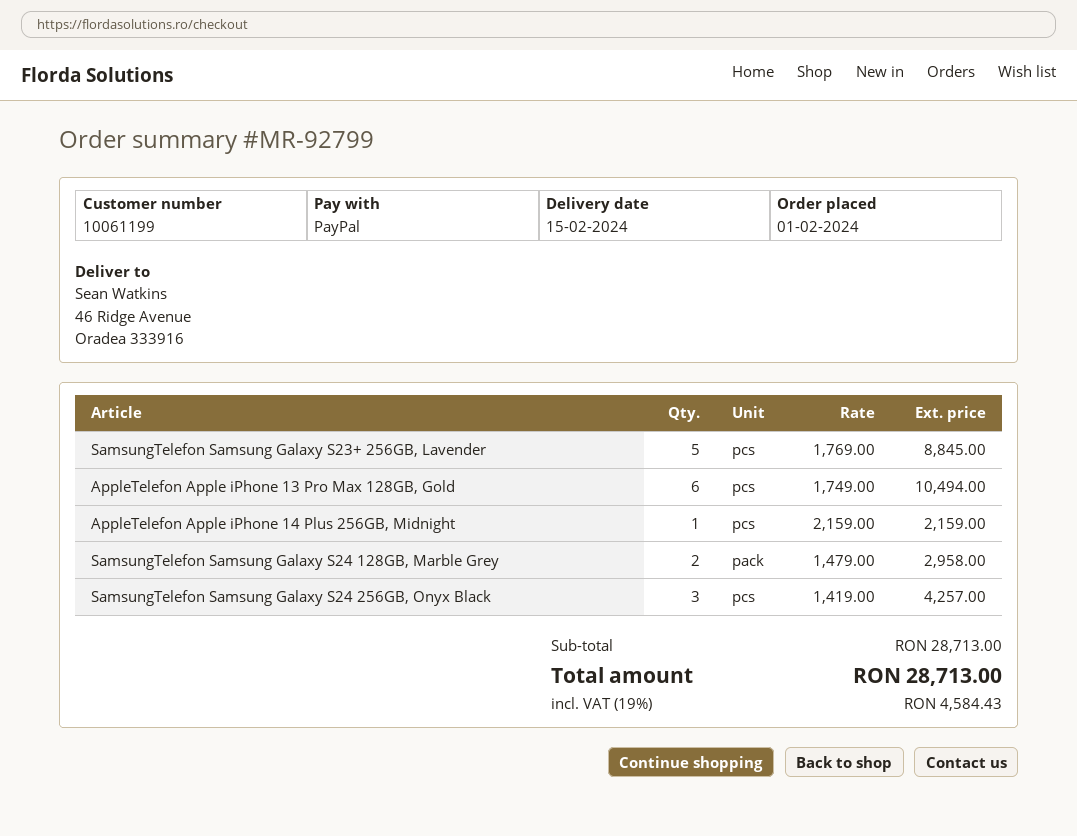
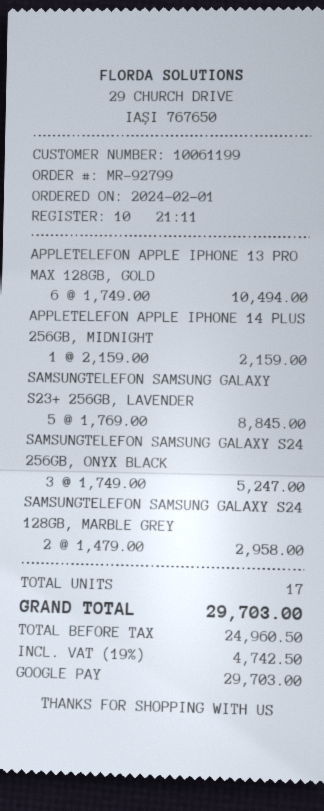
payment method: PayPal -> Google Pay
SamsungTelefon Samsung Galaxy S24 256GB, Onyx Black: 3 x 1419.00 = 4257.00 -> 3 x 1749.00 = 5247.00
tax: 19% = 4584.43 -> 19% = 4742.50
total: 28713.00 -> 29703.00

